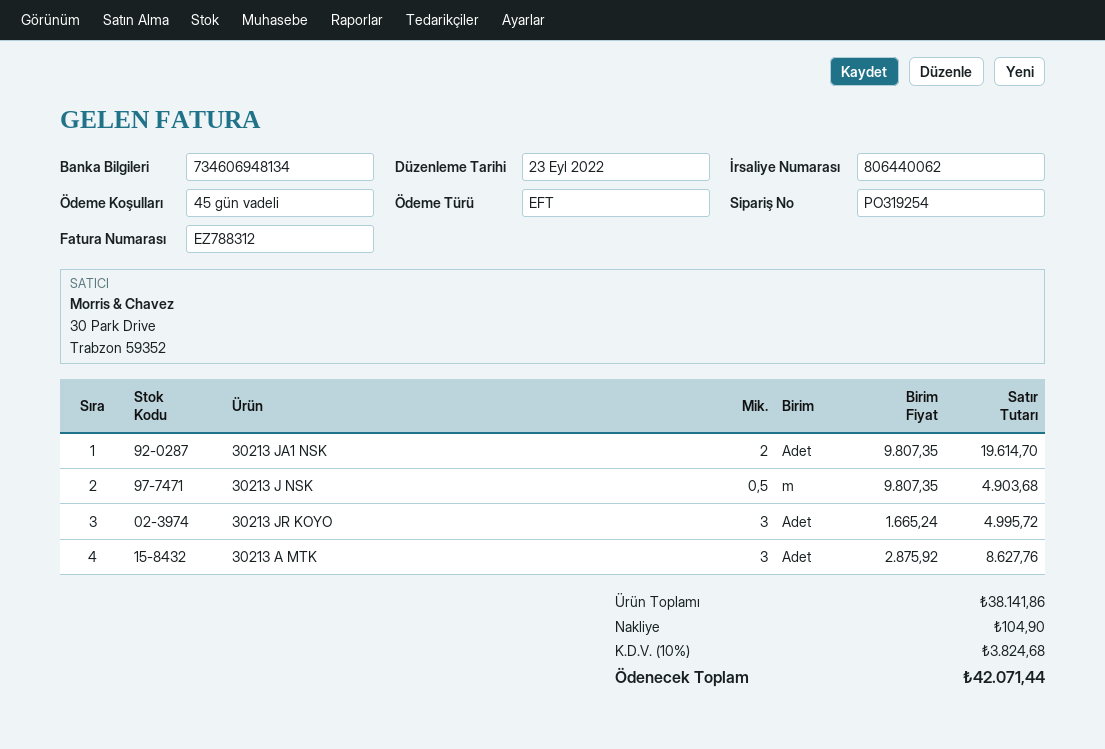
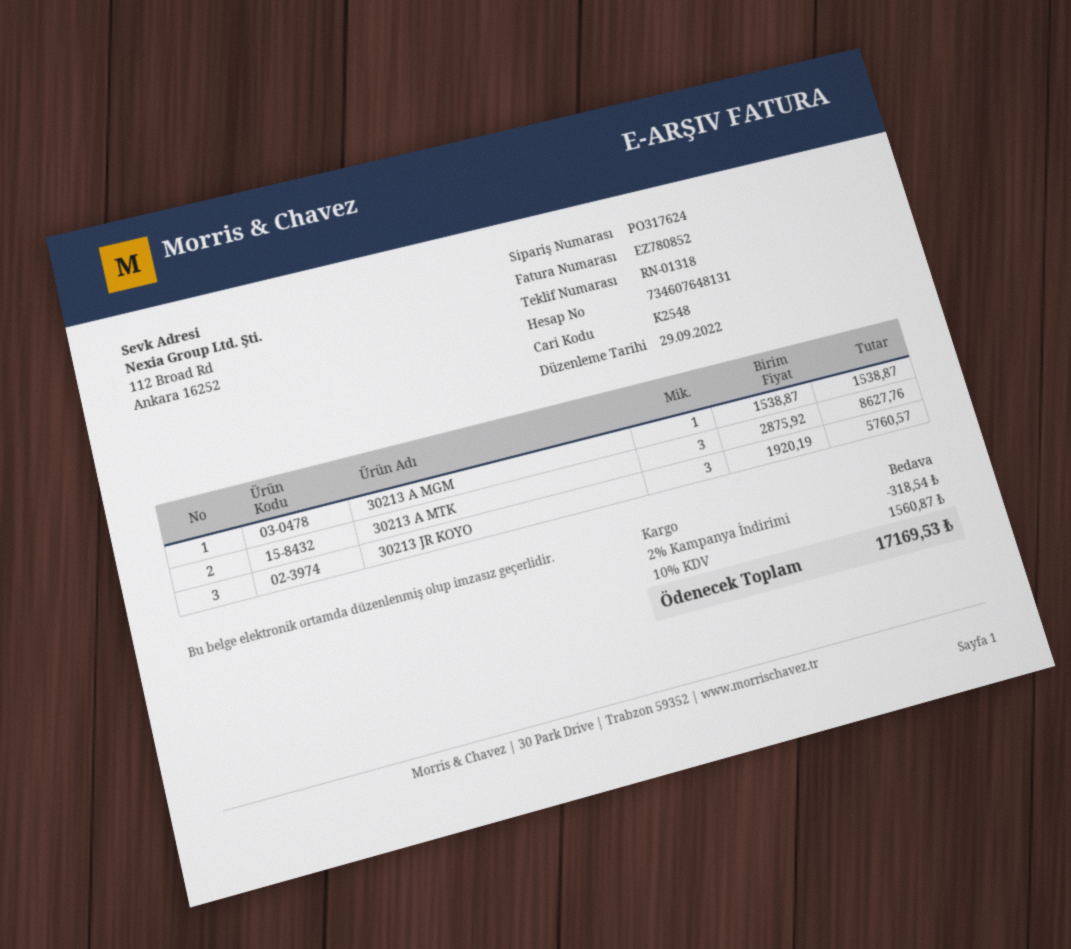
order number: PO319254 -> PO317624
invoice number: EZ788312 -> EZ780852
invoice date: 2022-09-23 -> 2022-09-29
bank account: 734606948134 -> 734607648131
30213 JA1 NSK: 2 x 9807.35 = 19614.70 -> none
30213 J NSK: 0.5 x 9807.35 = 4903.68 -> none
30213 JR KOYO: 3 x 1665.24 = 4995.72 -> 3 x 1920.19 = 5760.57
30213 A MGM: none -> 1 x 1538.87 = 1538.87
discount: none -> 2% = 318.54
shipping: 104.90 -> 0.00
tax: 10% = 3824.68 -> 10% = 1560.87
total: 42071.44 -> 17169.53

